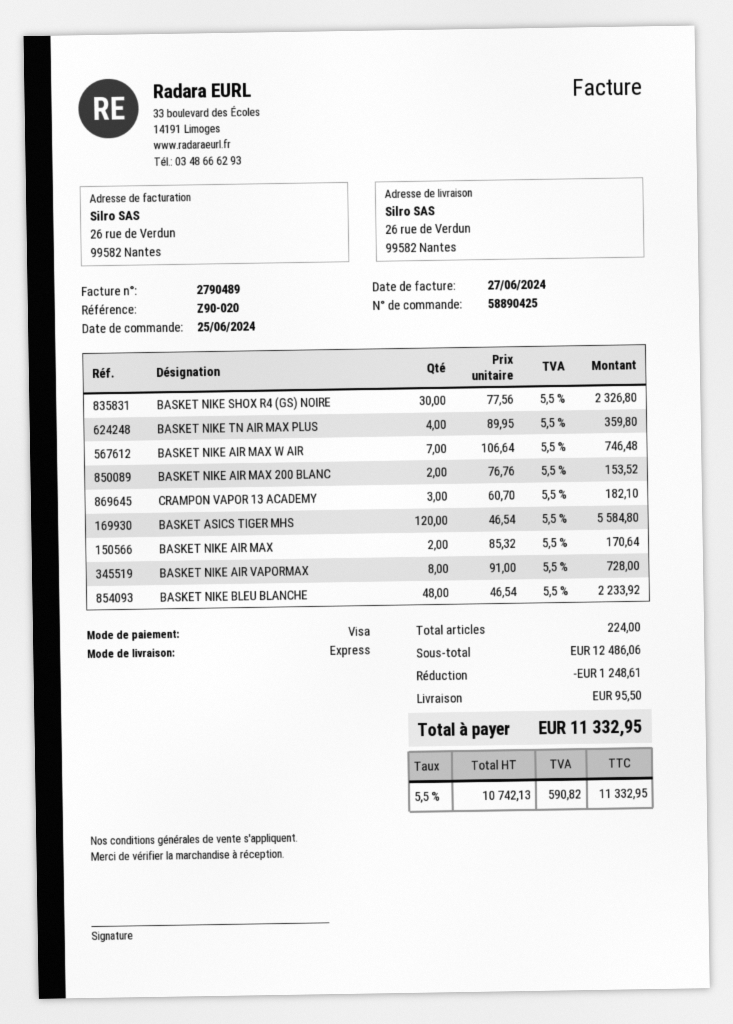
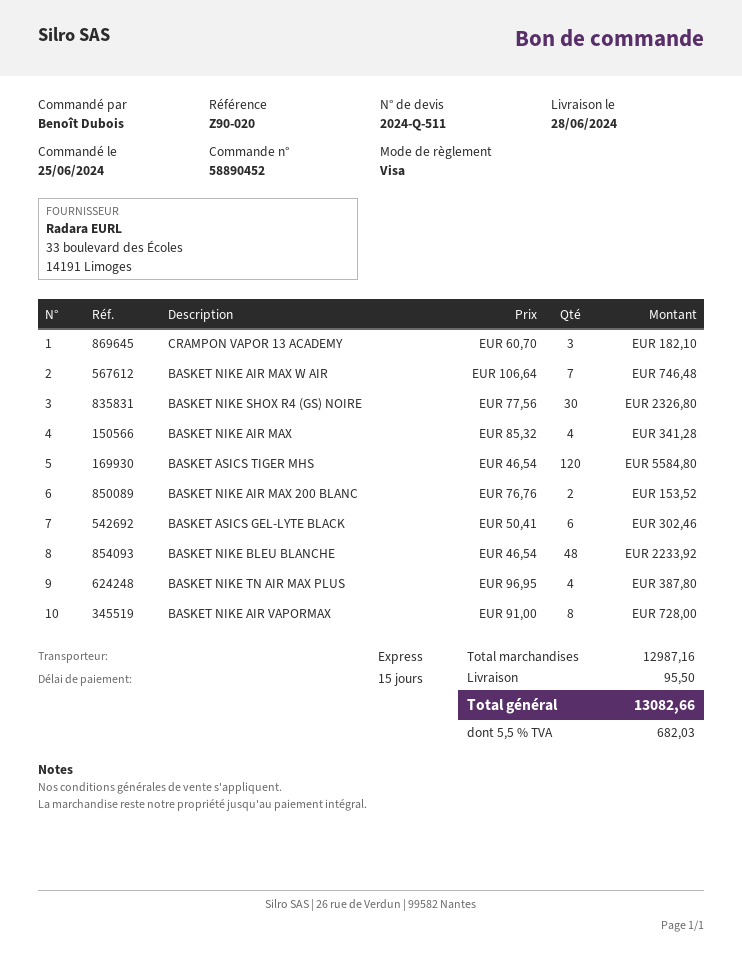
order number: 58890425 -> 58890452
BASKET NIKE TN AIR MAX PLUS: 4 x 89.95 = 359.80 -> 4 x 96.95 = 387.80
BASKET NIKE AIR MAX: 2 x 85.32 = 170.64 -> 4 x 85.32 = 341.28
BASKET ASICS GEL-LYTE BLACK: none -> 6 x 50.41 = 302.46
subtotal: 12486.06 -> 12987.16
discount: 1248.61 -> none
tax: 5.5% = 590.82 -> 5.5% = 682.03
total: 11332.95 -> 13082.66

